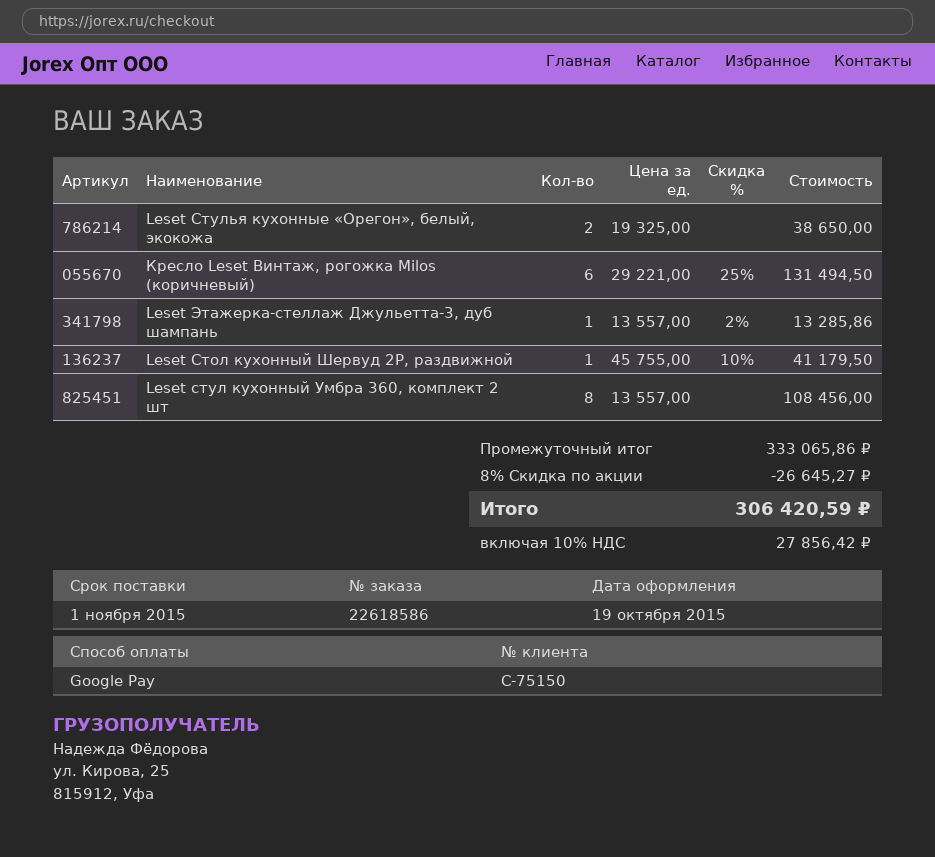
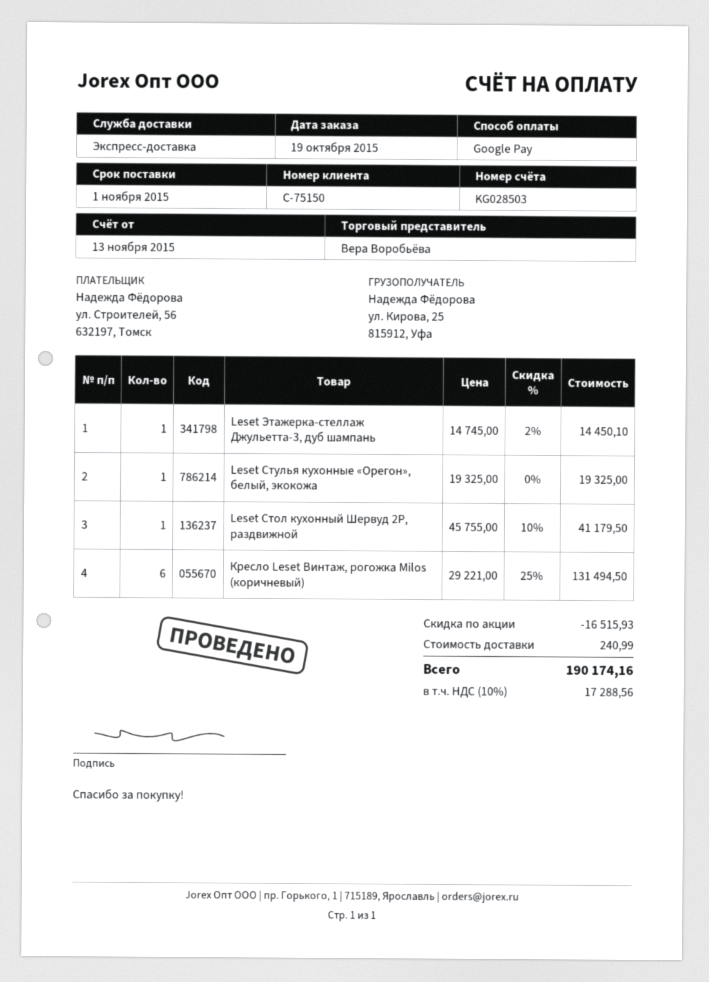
Leset Стулья кухонные «Орегон», белый, экокожа: 2 x 19325.00 = 38650.00 -> 1 x 19325.00 = 19325.00
Leset Этажерка-стеллаж Джульетта-3, дуб шампань: 1 x 13557.00 - 2% = 13285.86 -> 1 x 14745.00 - 2% = 14450.10
Leset стул кухонный Умбра 360, комплект 2 шт: 8 x 13557.00 = 108456.00 -> none
discount: 26645.27 -> 16515.93
shipping: none -> 240.99
tax: 10% = 27856.42 -> 10% = 17288.56
total: 306420.59 -> 190174.16

